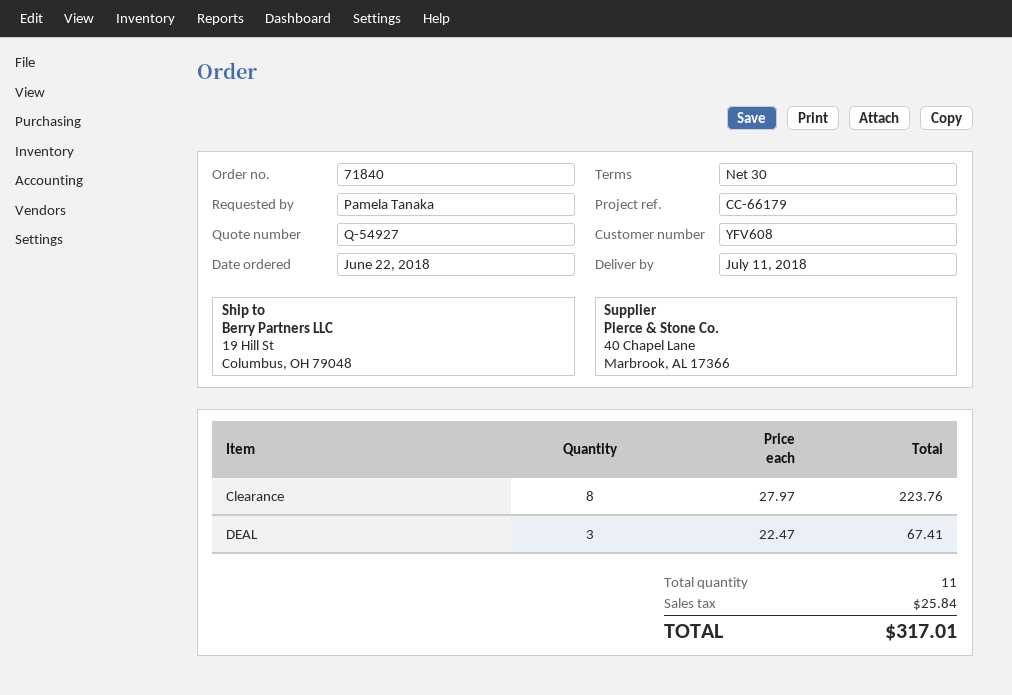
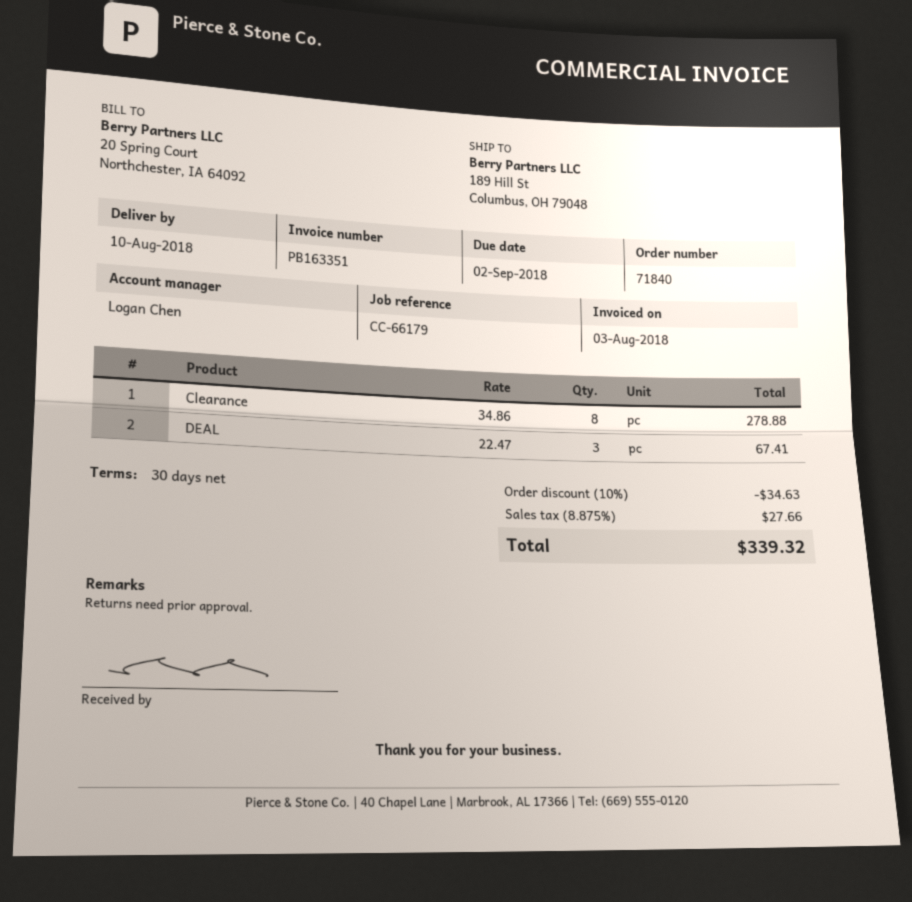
delivery date: 2018-07-11 -> 2018-08-10
ship to: 19 Hill St, Columbus, OH 79048 -> 189 Hill St, Columbus, OH 79048
Clearance: 8 x 27.97 = 223.76 -> 8 x 34.86 = 278.88
discount: none -> 10% = 34.63
tax: 25.84 -> 27.66
total: 317.01 -> 339.32

